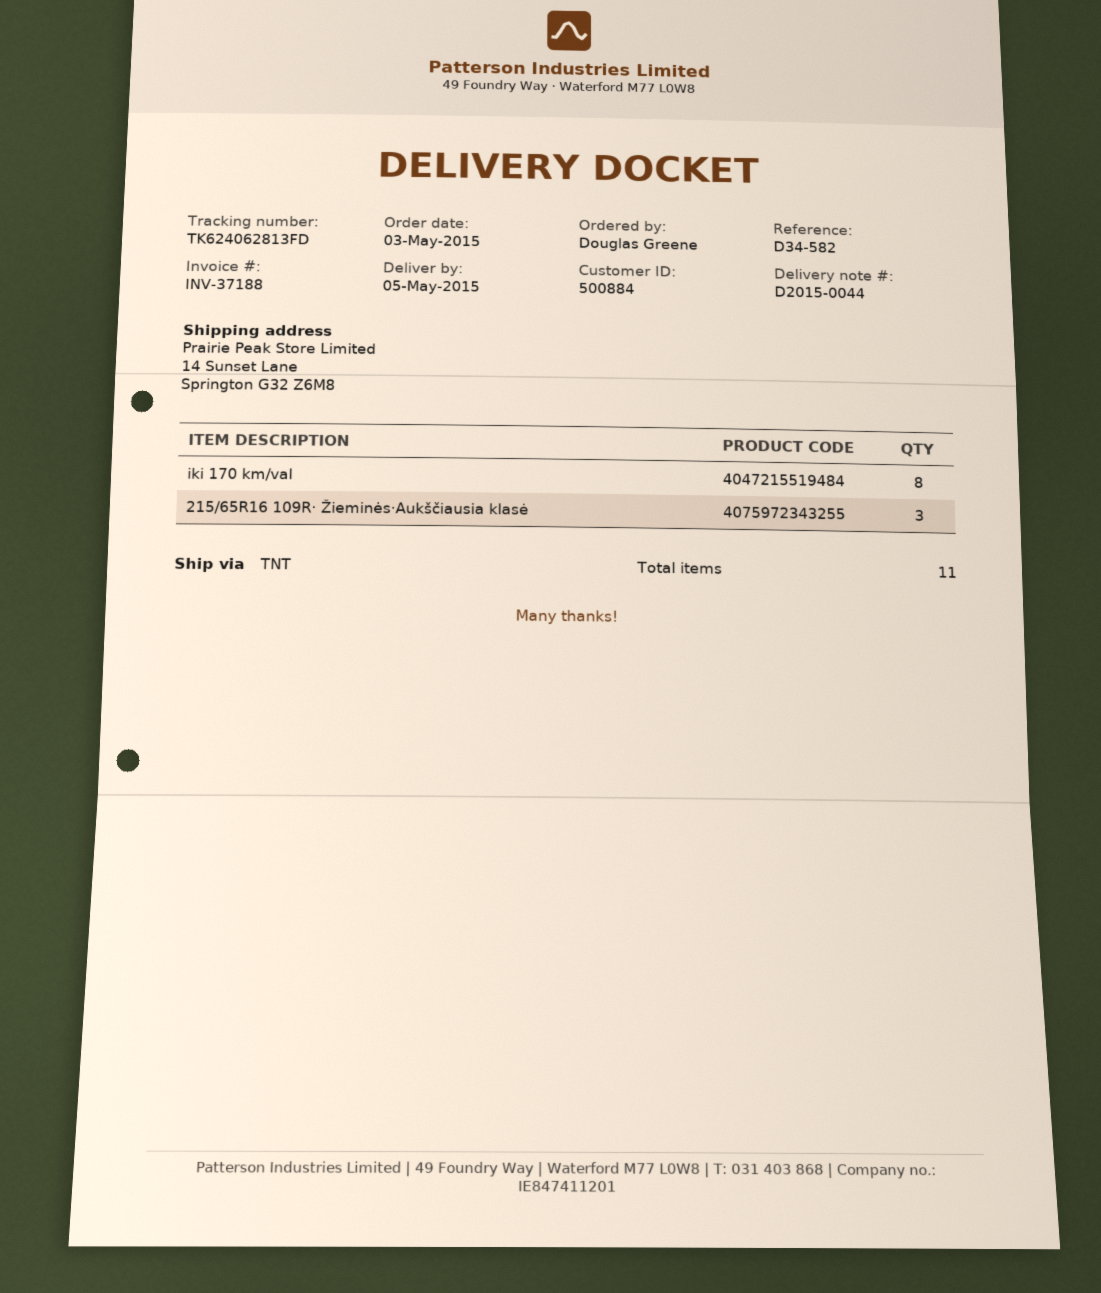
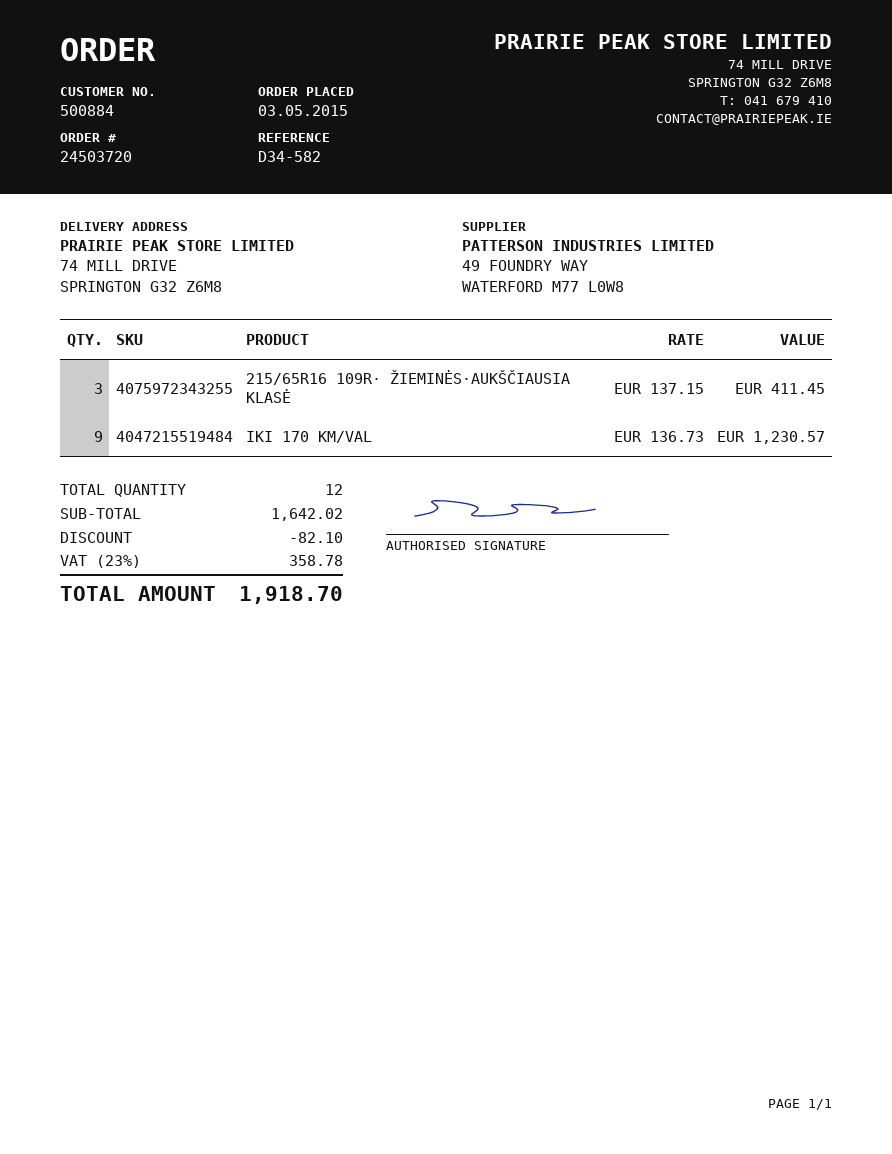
ship to: 14 Sunset Lane, Springton G32 Z6M8 -> 74 MILL DRIVE, SPRINGTON G32 Z6M8
iki 170 km/val: 8 -> 9
total quantity: 11 -> 12

